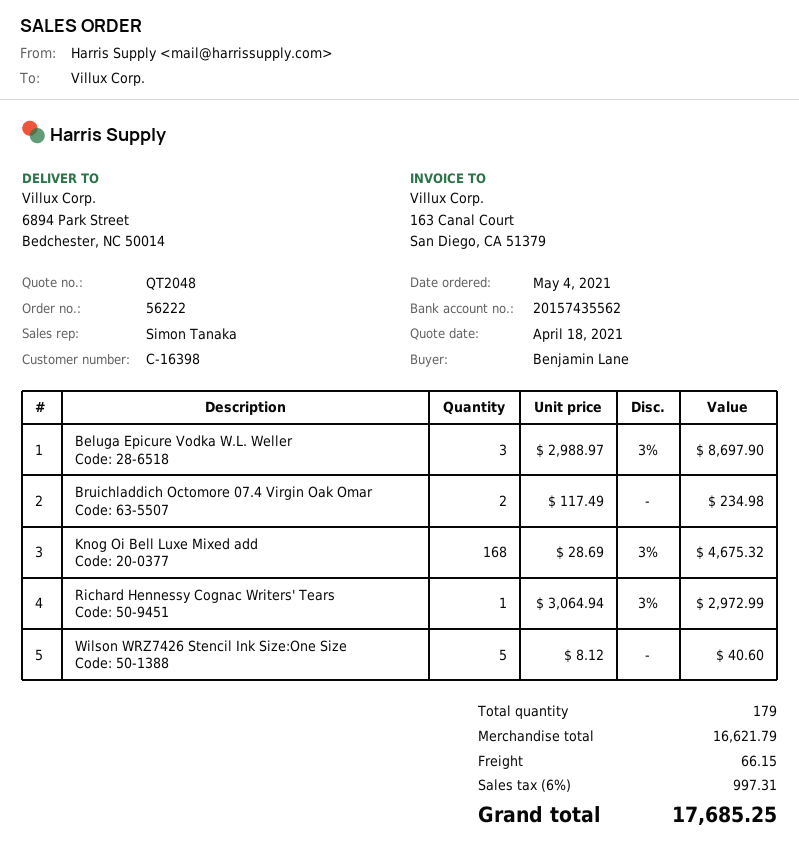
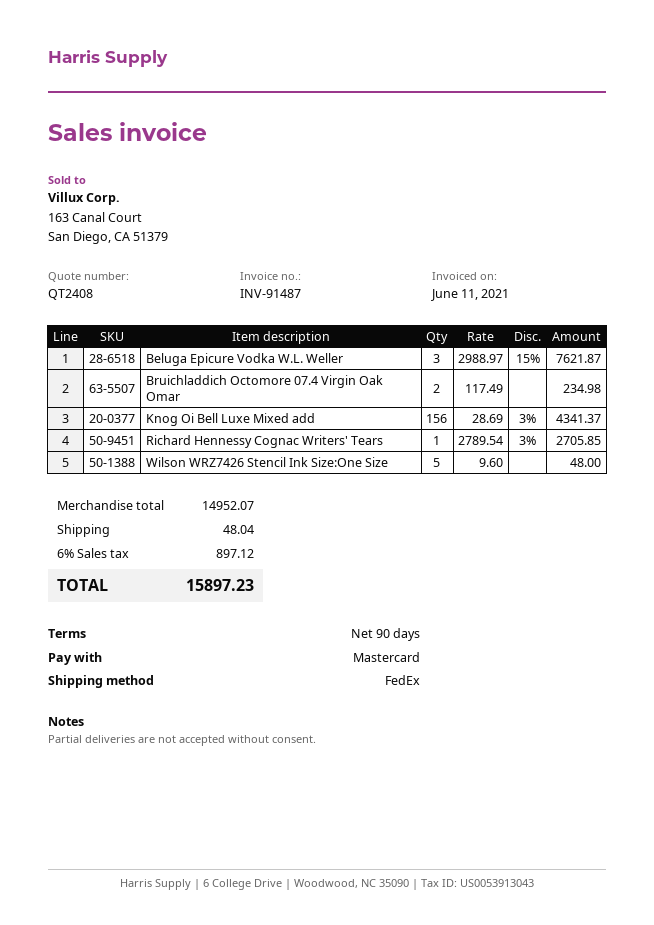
quote number: QT2048 -> QT2408
Beluga Epicure Vodka W.L. Weller: 3 x 2988.97 - 3% = 8697.90 -> 3 x 2988.97 - 15% = 7621.87
Knog Oi Bell Luxe Mixed add: 168 x 28.69 - 3% = 4675.32 -> 156 x 28.69 - 3% = 4341.37
Richard Hennessy Cognac Writers' Tears: 1 x 3064.94 - 3% = 2972.99 -> 1 x 2789.54 - 3% = 2705.85
Wilson WRZ7426 Stencil Ink Size:One Size: 5 x 8.12 = 40.60 -> 5 x 9.60 = 48.00
subtotal: 16621.79 -> 14952.07
shipping: 66.15 -> 48.04
tax: 6% = 997.31 -> 6% = 897.12
total: 17685.25 -> 15897.23

